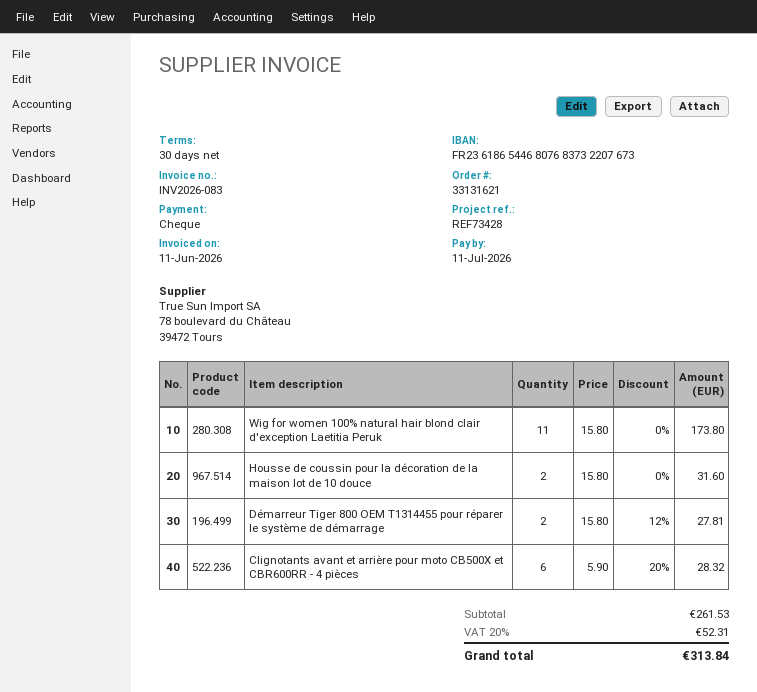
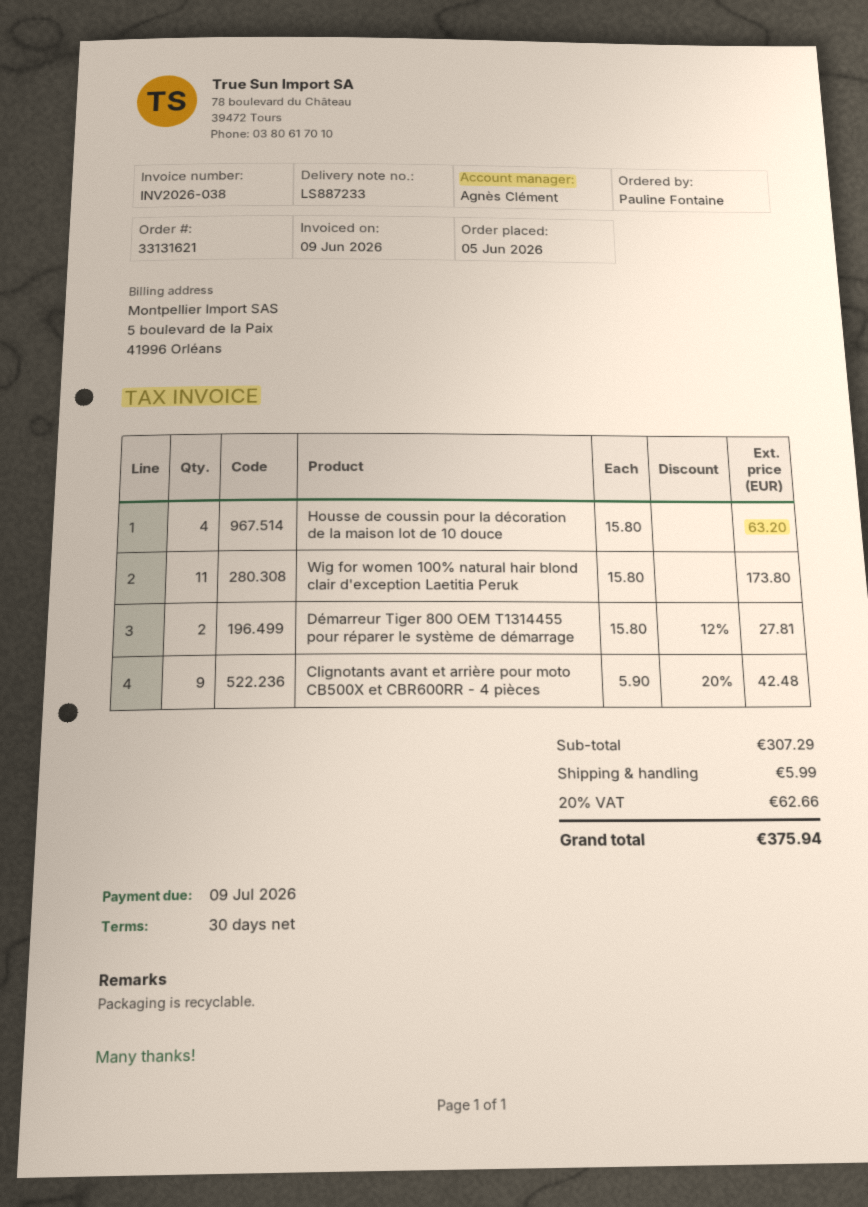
invoice number: INV2026-083 -> INV2026-038
invoice date: 2026-06-11 -> 2026-06-09
due date: 2026-07-11 -> 2026-07-09
Housse de coussin pour la décoration de la maison lot de 10 douce: 2 x 15.80 = 31.60 -> 4 x 15.80 = 63.20
Clignotants avant et arrière pour moto CB500X et CBR600RR - 4 pièces: 6 x 5.90 - 20% = 28.32 -> 9 x 5.90 - 20% = 42.48
subtotal: 261.53 -> 307.29
shipping: none -> 5.99
tax: 20% = 52.31 -> 20% = 62.66
total: 313.84 -> 375.94

